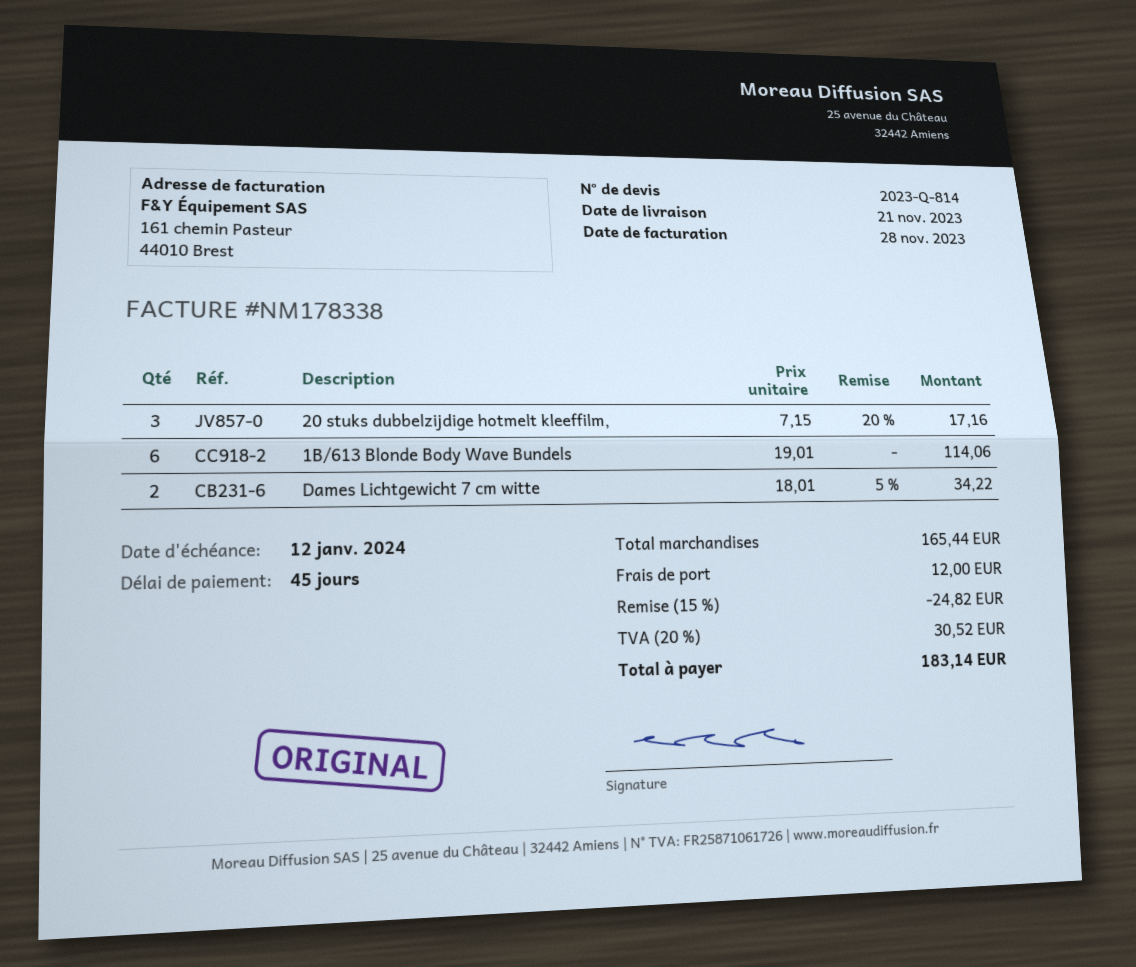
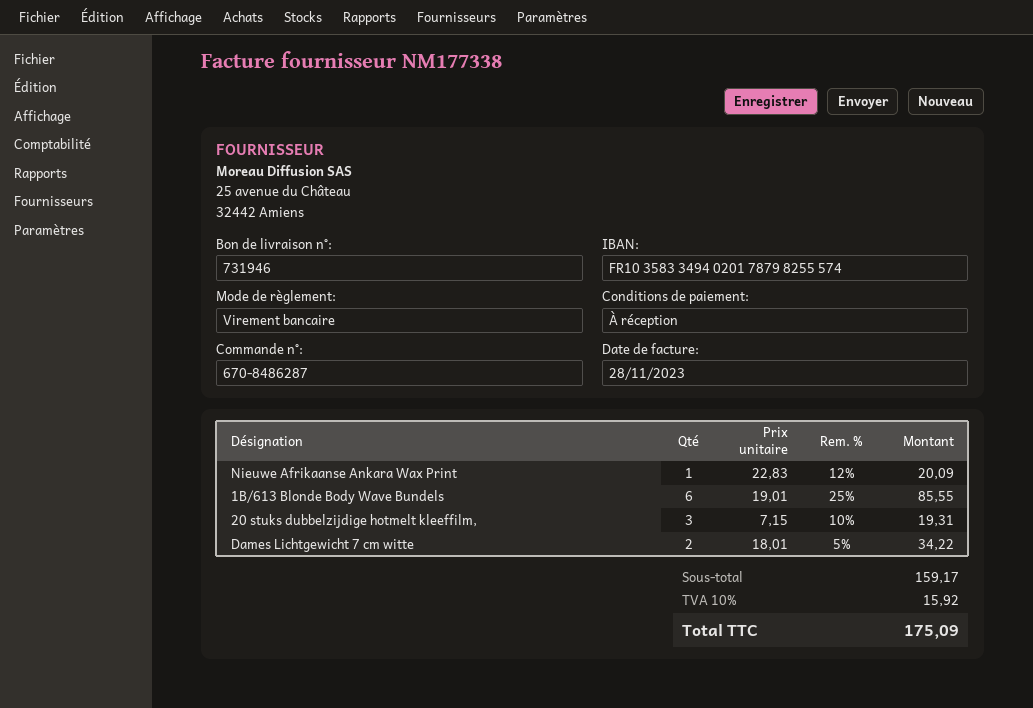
invoice number: NM178338 -> NM177338
payment terms: 45 days -> on receipt
20 stuks dubbelzijdige hotmelt kleeffilm,: 3 x 7.15 - 20% = 17.16 -> 3 x 7.15 - 10% = 19.31
1B/613 Blonde Body Wave Bundels: 6 x 19.01 = 114.06 -> 6 x 19.01 - 25% = 85.55
Nieuwe Afrikaanse Ankara Wax Print: none -> 1 x 22.83 - 12% = 20.09
subtotal: 165.44 -> 159.17
discount: 15% = 24.82 -> none
shipping: 12.00 -> none
tax: 20% = 30.52 -> 10% = 15.92
total: 183.14 -> 175.09

